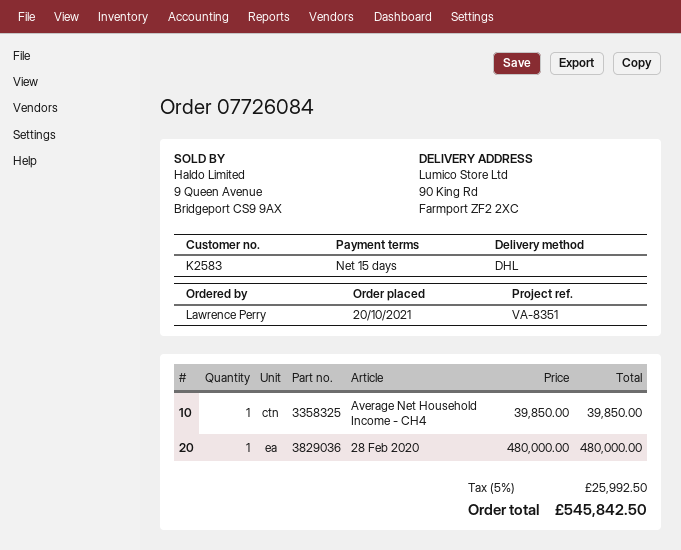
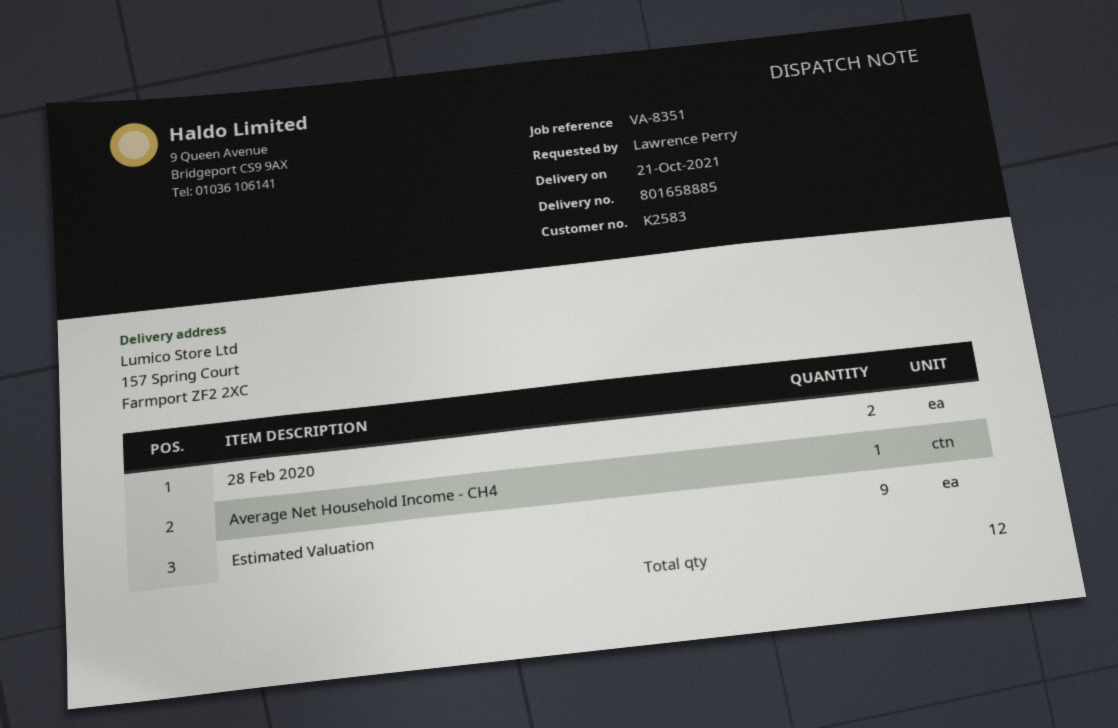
ship to: 90 King Rd, Farmport ZF2 2XC -> 157 Spring Court, Farmport ZF2 2XC
28 Feb 2020: 1 -> 2
Estimated Valuation: none -> 9

